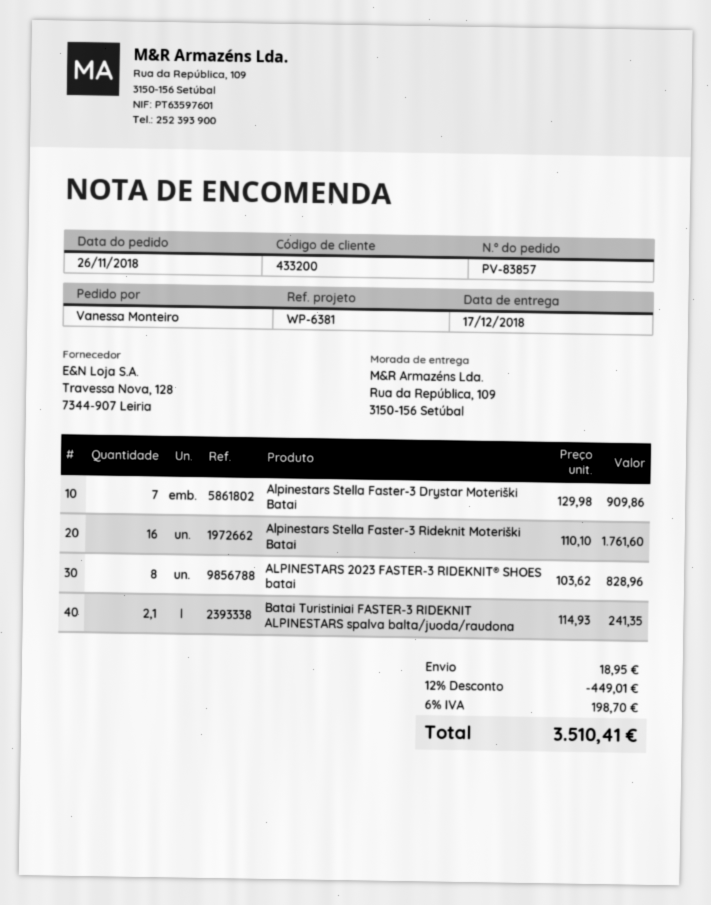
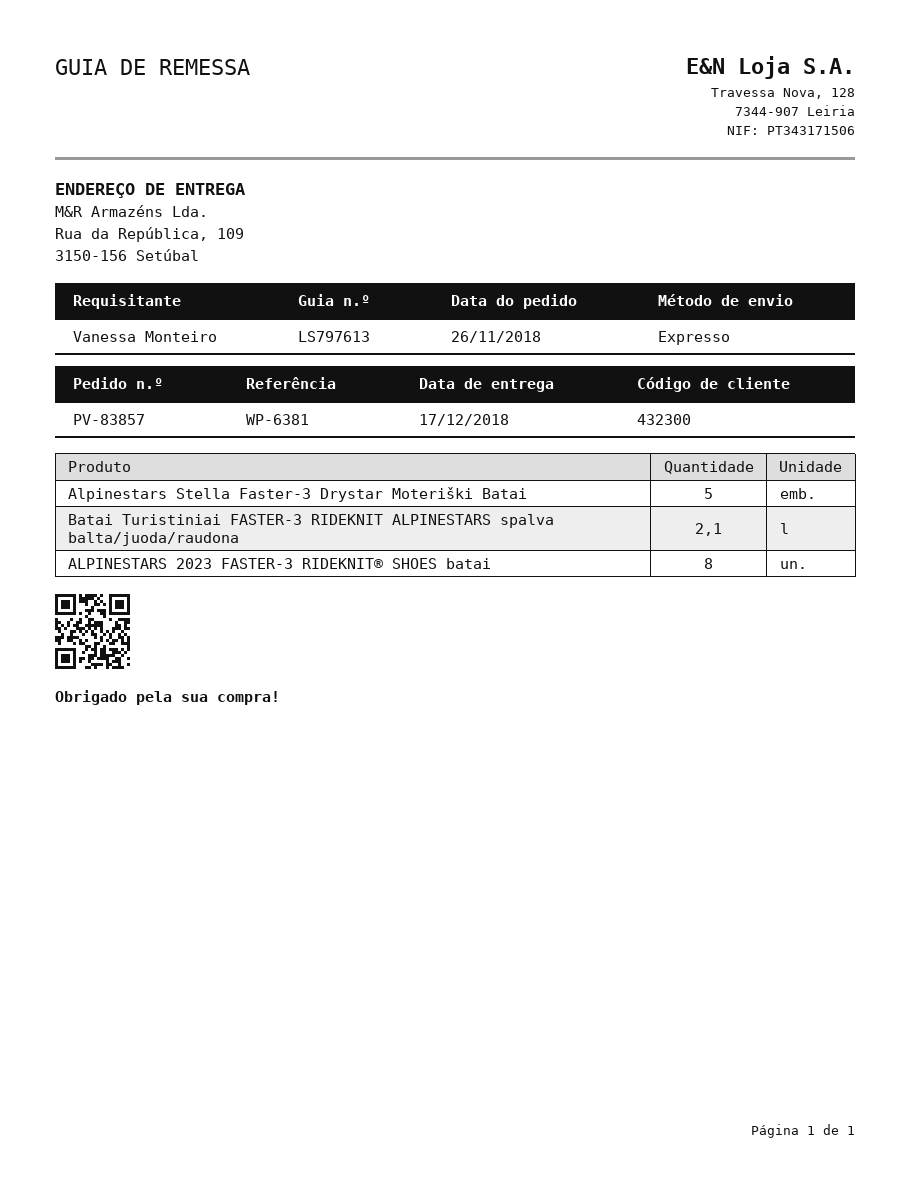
customer number: 433200 -> 432300
Alpinestars Stella Faster-3 Drystar Moteriški Batai: 7 -> 5
Alpinestars Stella Faster-3 Rideknit Moteriški Batai: 16 -> none

